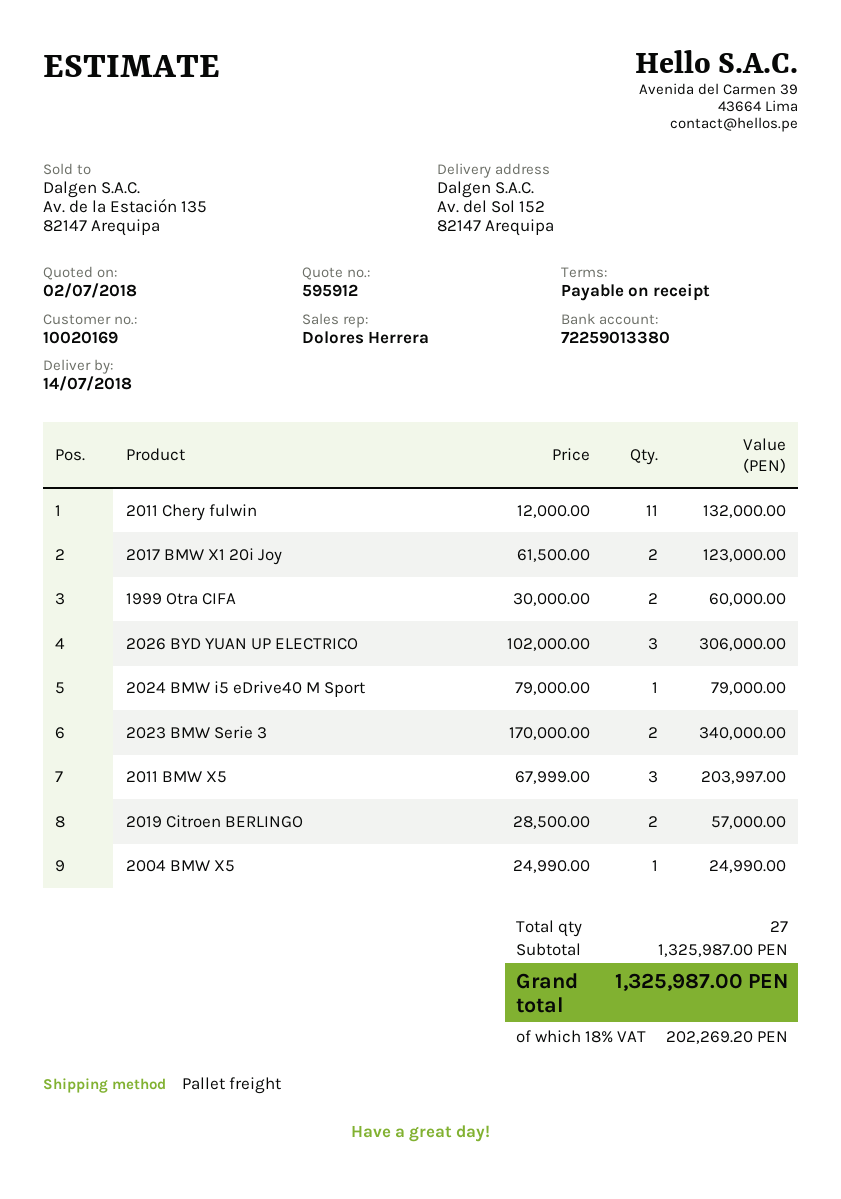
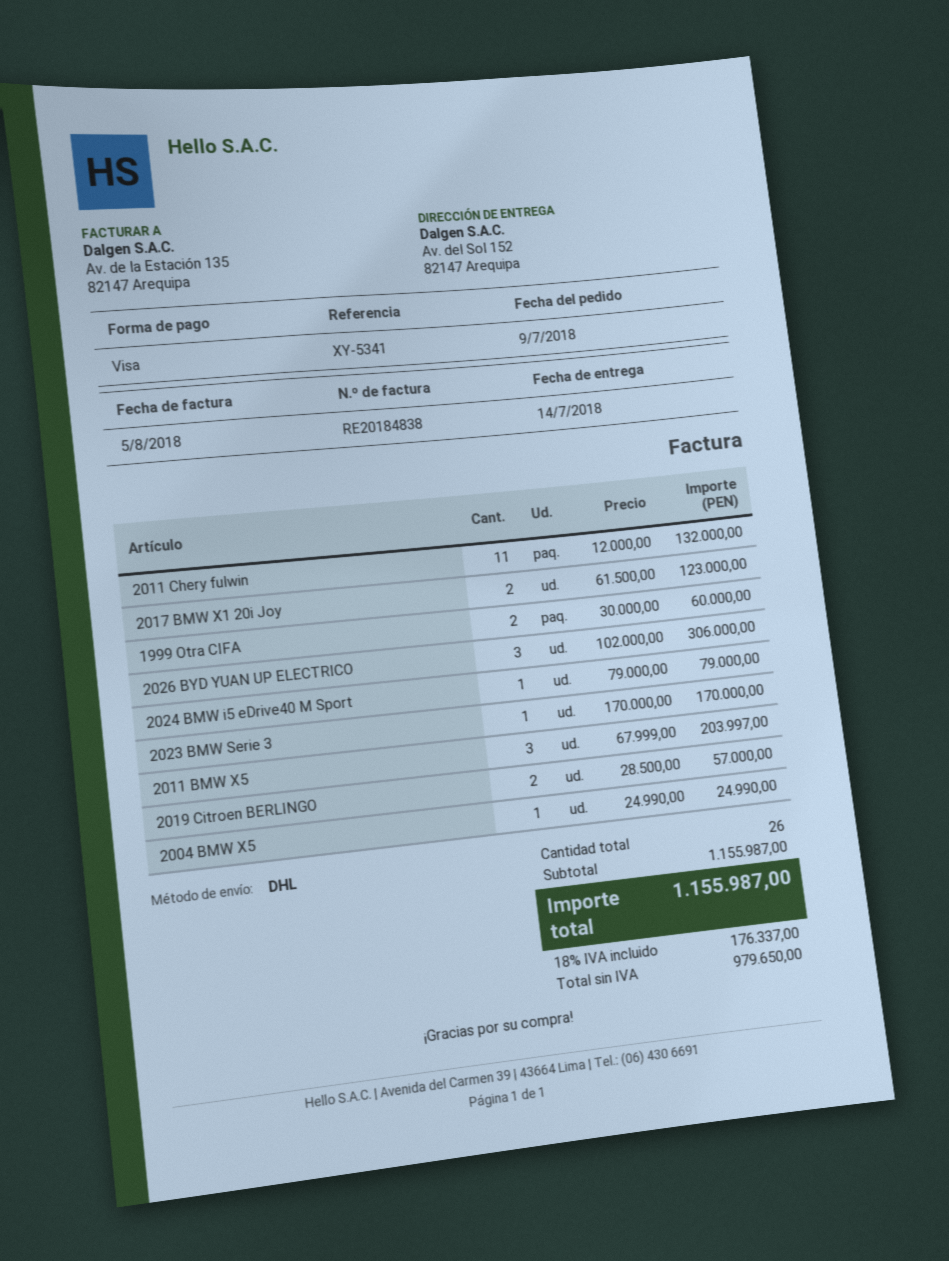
shipping method: pallet freight -> DHL
2023 BMW Serie 3: 2 x 170000.00 = 340000.00 -> 1 x 170000.00 = 170000.00
total quantity: 27 -> 26
subtotal: 1325987.00 -> 1155987.00
tax: 18% = 202269.20 -> 18% = 176337.00
total: 1325987.00 -> 1155987.00

